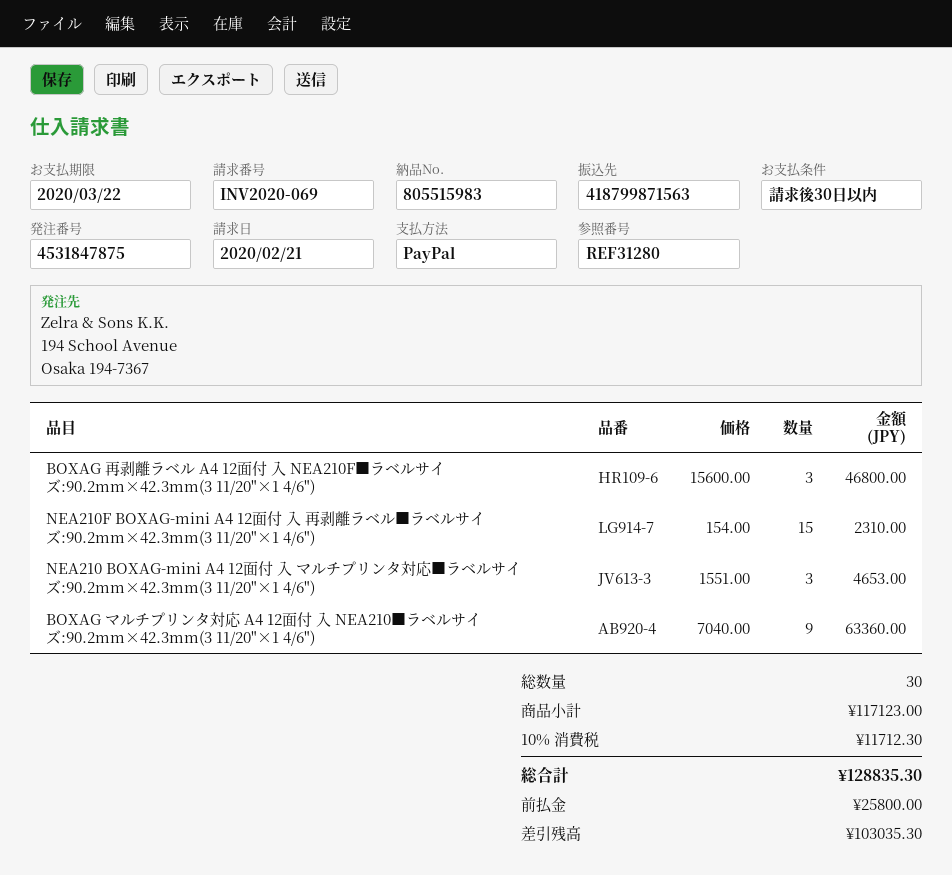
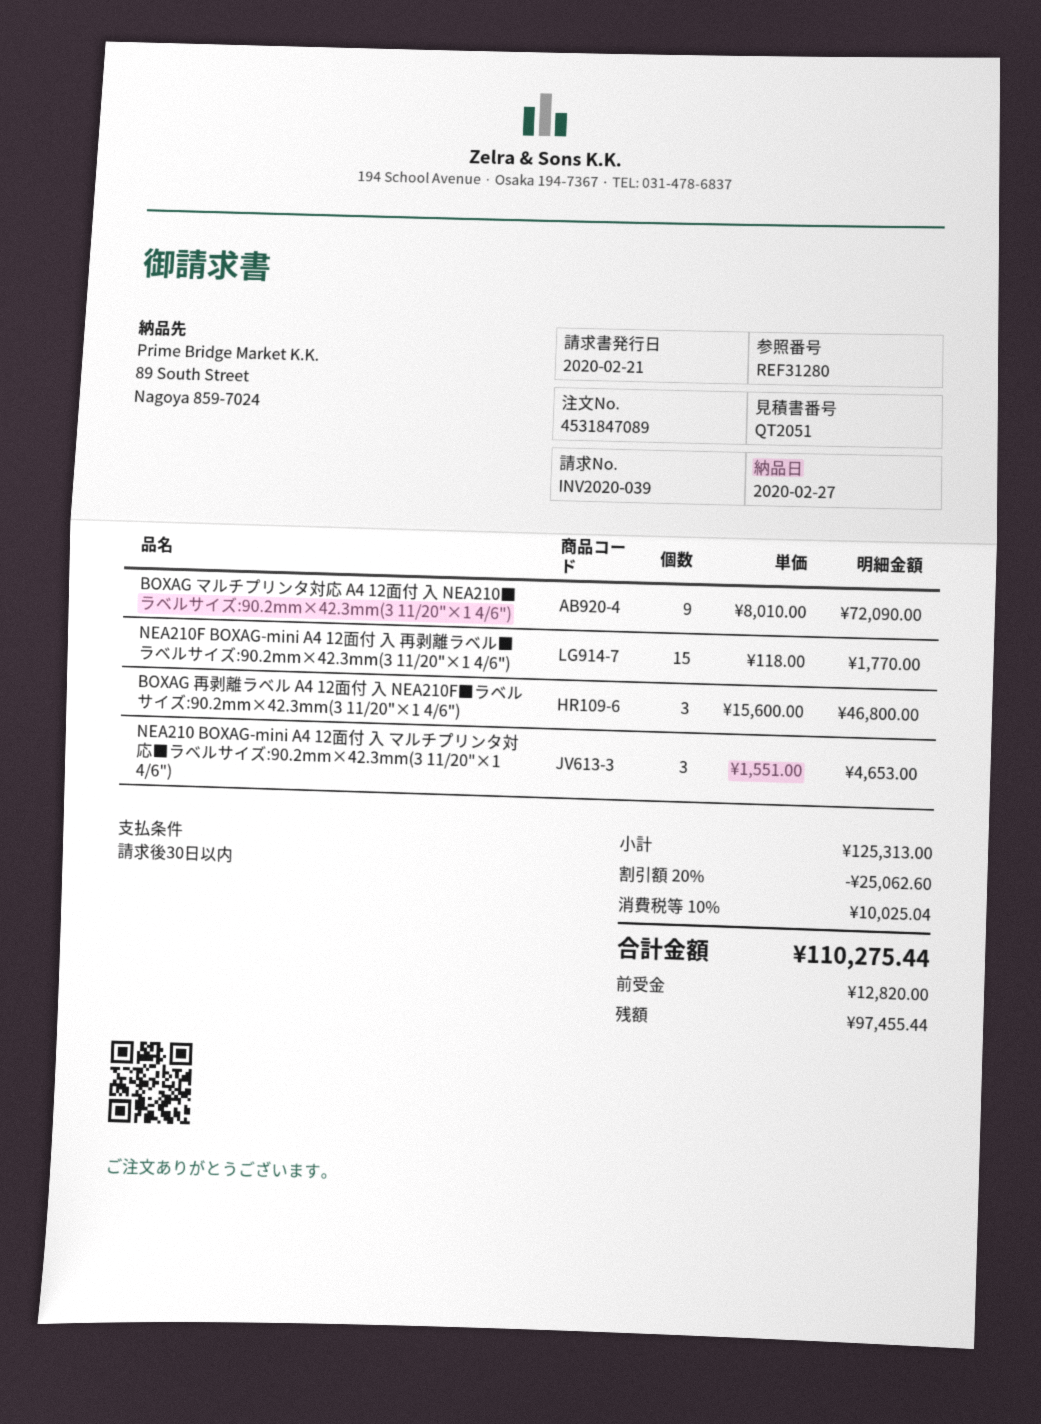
order number: 4531847875 -> 4531847089
invoice number: INV2020-069 -> INV2020-039
NEA210F BOXAG-mini A4 12面付 入 再剥離ラベル■ラベルサイズ:90.2mm×42.3mm(3 11/20"×1 4/6"): 15 x 154.00 = 2310.00 -> 15 x 118.00 = 1770.00
BOXAG マルチプリンタ対応 A4 12面付 入 NEA210■ラベルサイズ:90.2mm×42.3mm(3 11/20"×1 4/6"): 9 x 7040.00 = 63360.00 -> 9 x 8010.00 = 72090.00
subtotal: 117123.00 -> 125313.00
discount: none -> 20% = 25062.60
tax: 10% = 11712.30 -> 10% = 10025.04
total: 128835.30 -> 110275.44
deposit: 25800.00 -> 12820.00
balance: 103035.30 -> 97455.44

